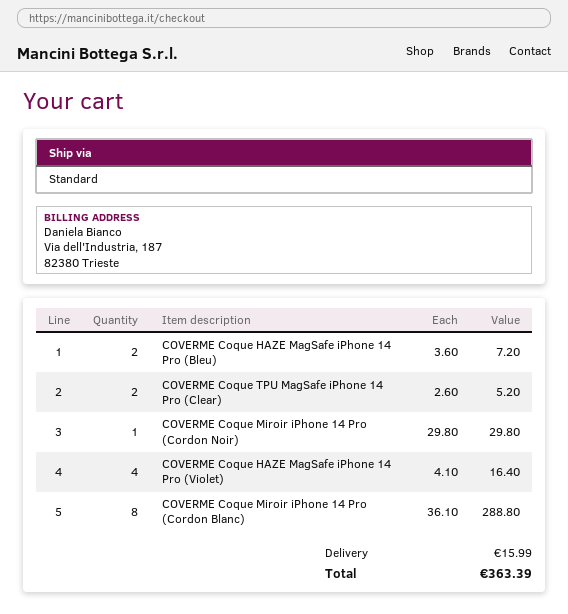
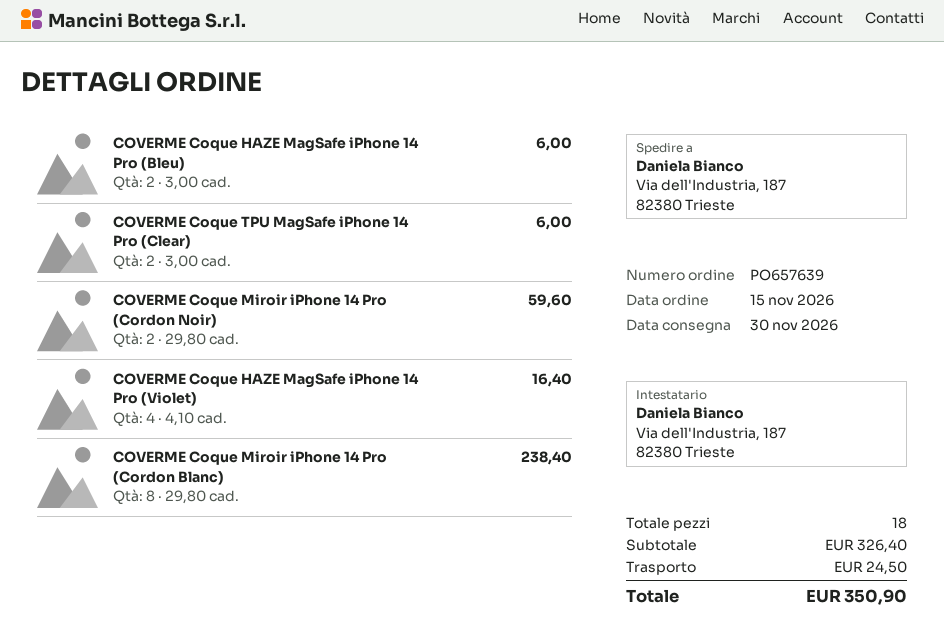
COVERME Coque HAZE MagSafe iPhone 14 Pro (Bleu): 2 x 3.60 = 7.20 -> 2 x 3.00 = 6.00
COVERME Coque TPU MagSafe iPhone 14 Pro (Clear): 2 x 2.60 = 5.20 -> 2 x 3.00 = 6.00
COVERME Coque Miroir iPhone 14 Pro (Cordon Noir): 1 x 29.80 = 29.80 -> 2 x 29.80 = 59.60
COVERME Coque Miroir iPhone 14 Pro (Cordon Blanc): 8 x 36.10 = 288.80 -> 8 x 29.80 = 238.40
shipping: 15.99 -> 24.50
total: 363.39 -> 350.90

